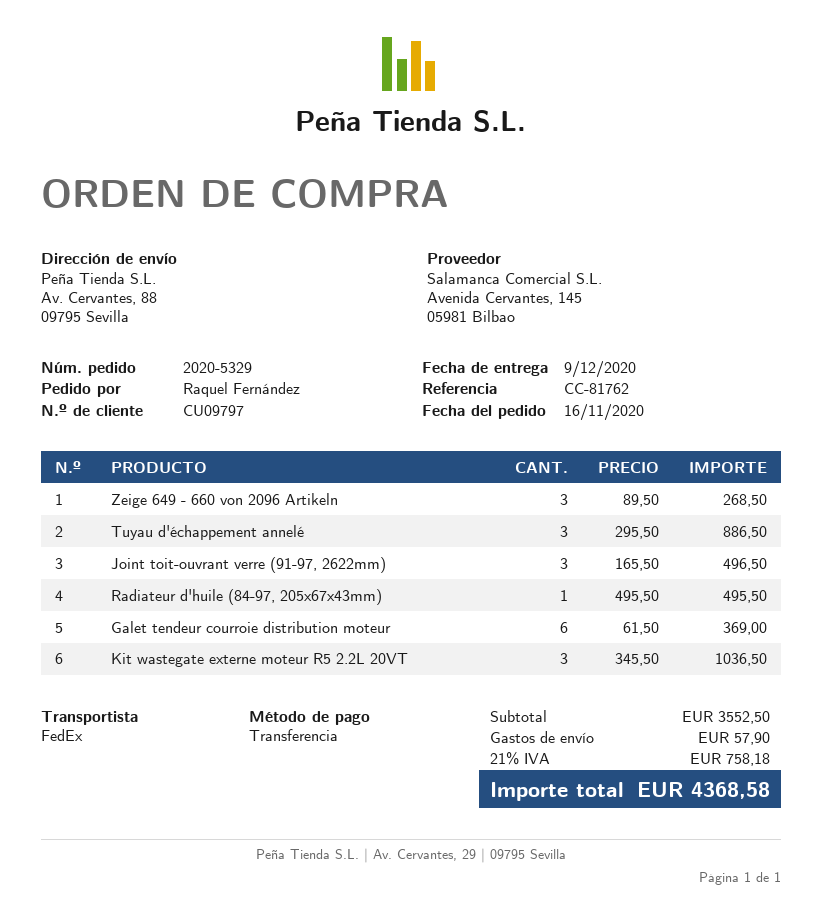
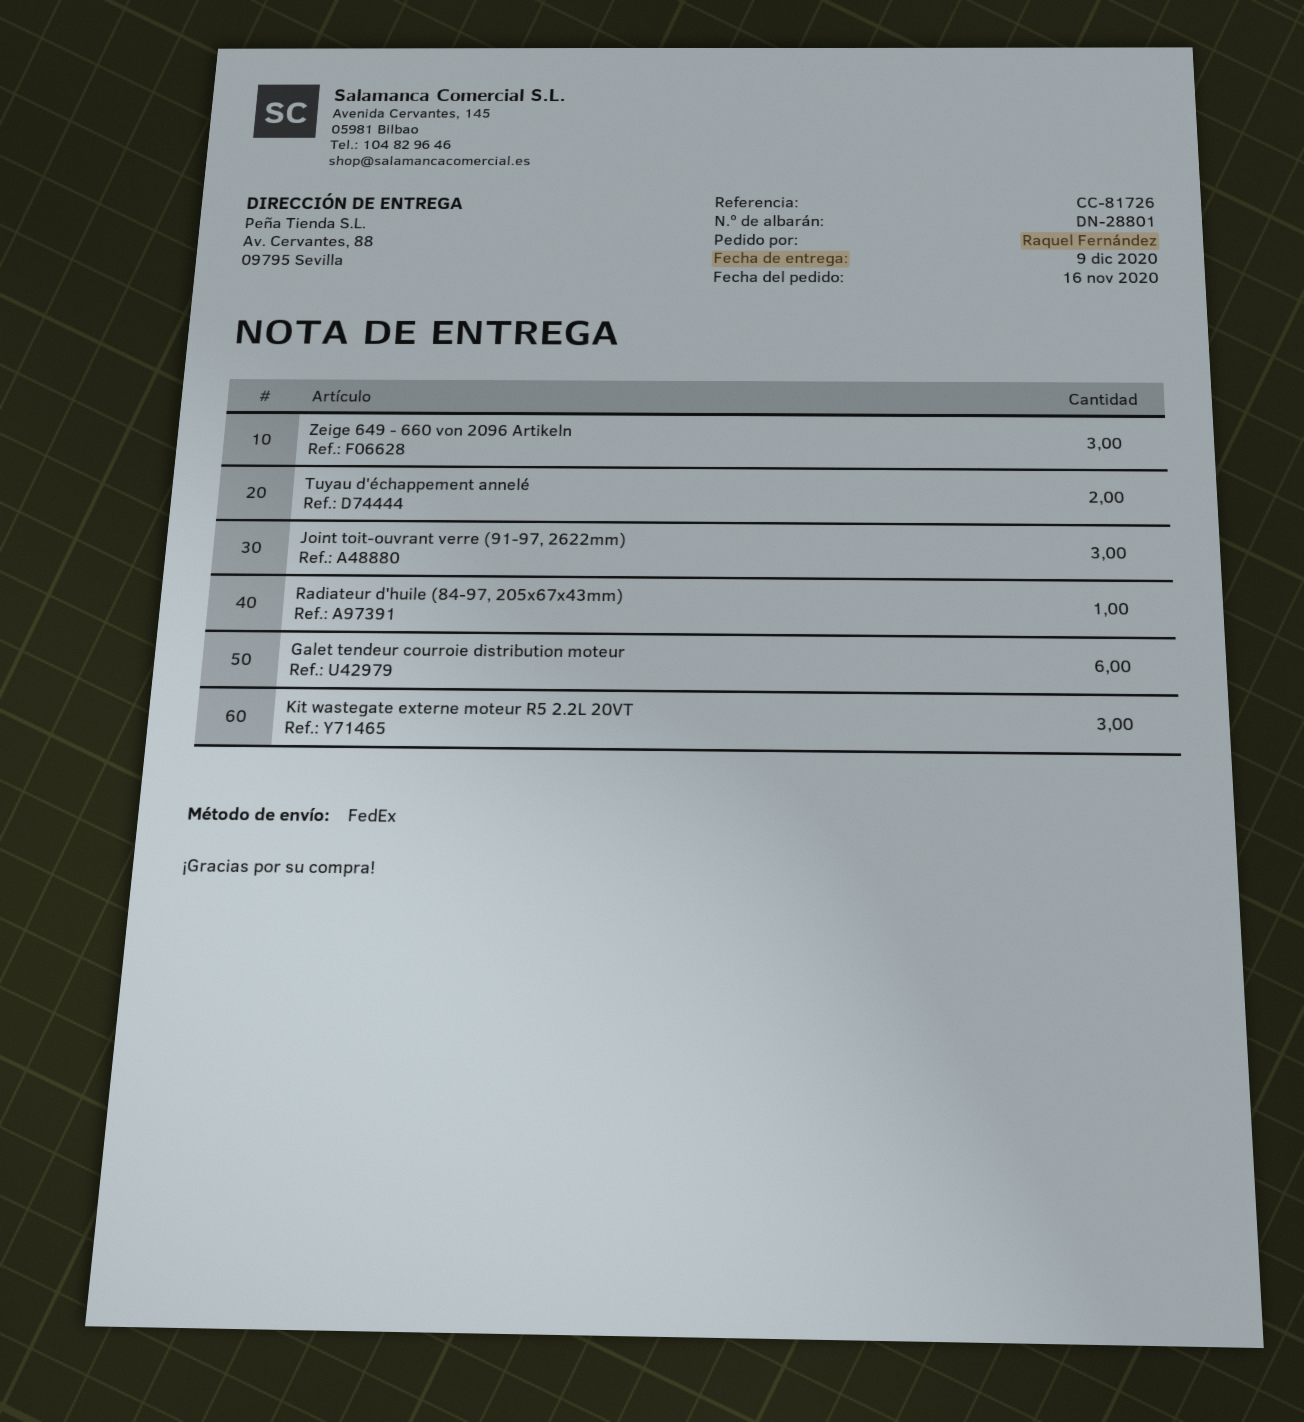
reference: CC-81762 -> CC-81726
Tuyau d'échappement annelé: 3 -> 2

